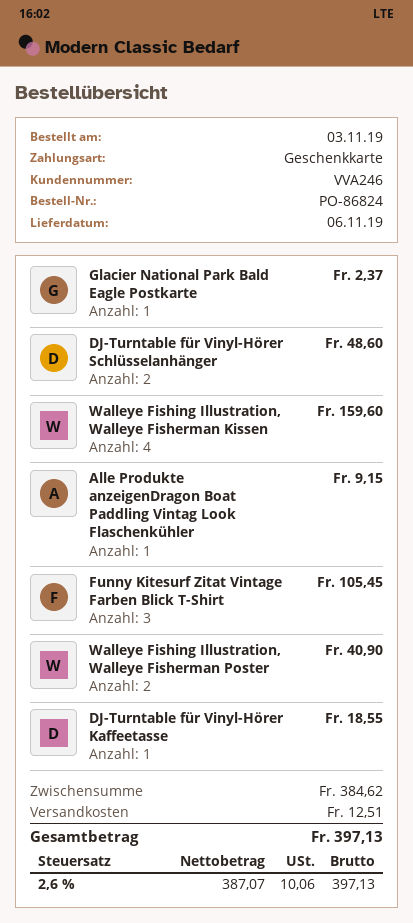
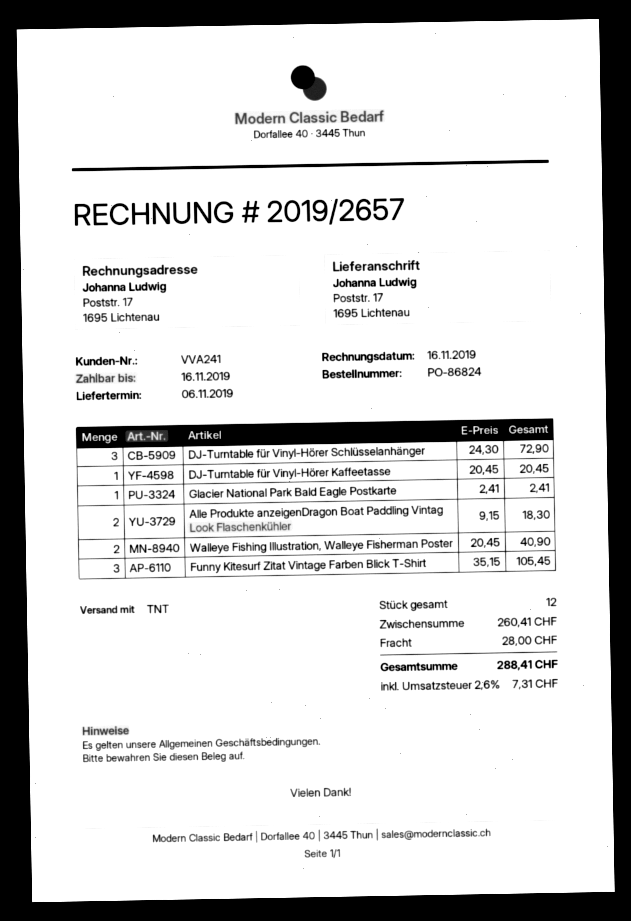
customer number: VVA246 -> VVA241
Glacier National Park Bald Eagle Postkarte: 1 for 2.37 -> 1 for 2.41
DJ-Turntable für Vinyl-Hörer Schlüsselanhänger: 2 for 48.60 -> 3 for 72.90
Walleye Fishing Illustration, Walleye Fisherman Kissen: 4 for 159.60 -> none
Alle Produkte anzeigenDragon Boat Paddling Vintag Look Flaschenkühler: 1 for 9.15 -> 2 for 18.30
DJ-Turntable für Vinyl-Hörer Kaffeetasse: 1 for 18.55 -> 1 for 20.45
subtotal: 384.62 -> 260.41
shipping: 12.51 -> 28.00
tax: 2.6% = 10.06 -> 2.6% = 7.31
total: 397.13 -> 288.41

